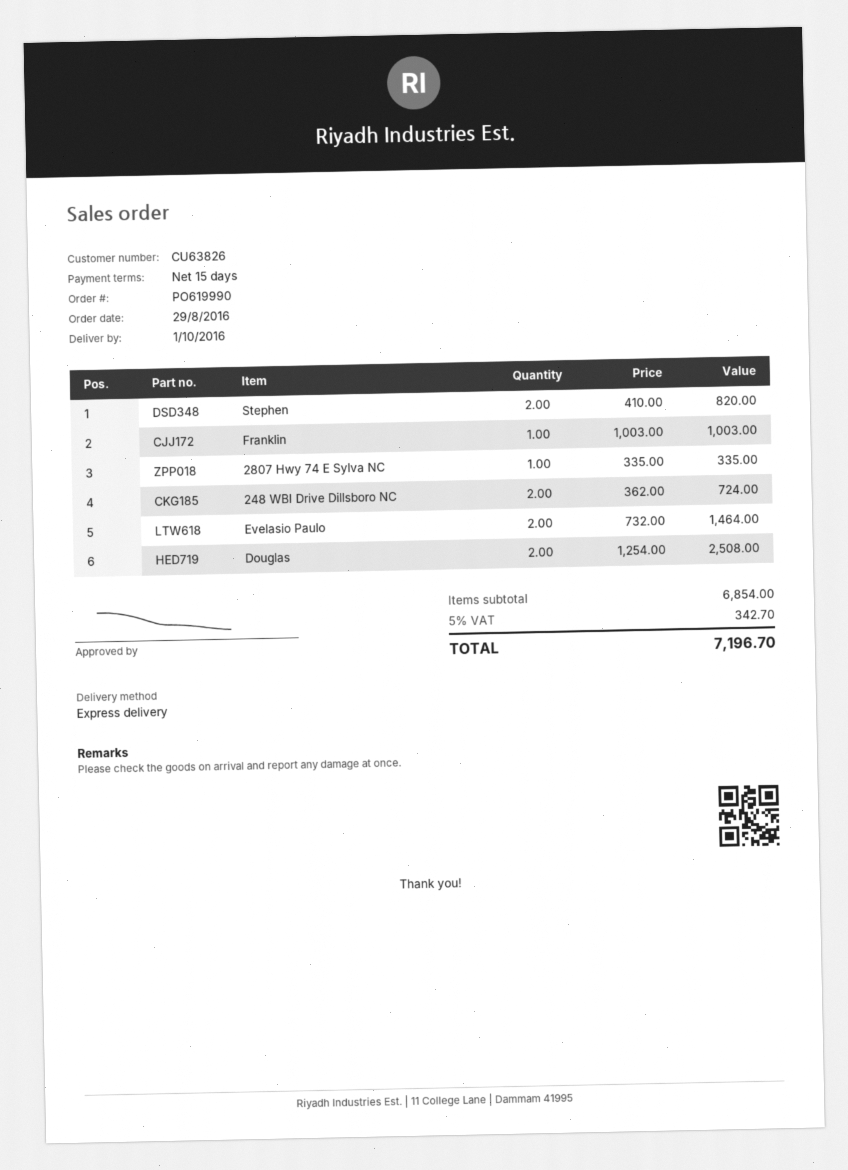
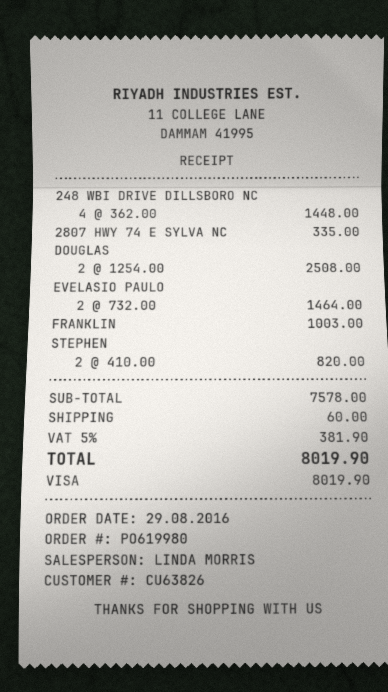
order number: PO619990 -> PO619980
248 WBI Drive Dillsboro NC: 2 x 362.00 = 724.00 -> 4 x 362.00 = 1448.00
subtotal: 6854.00 -> 7578.00
shipping: none -> 60.00
tax: 5% = 342.70 -> 5% = 381.90
total: 7196.70 -> 8019.90

